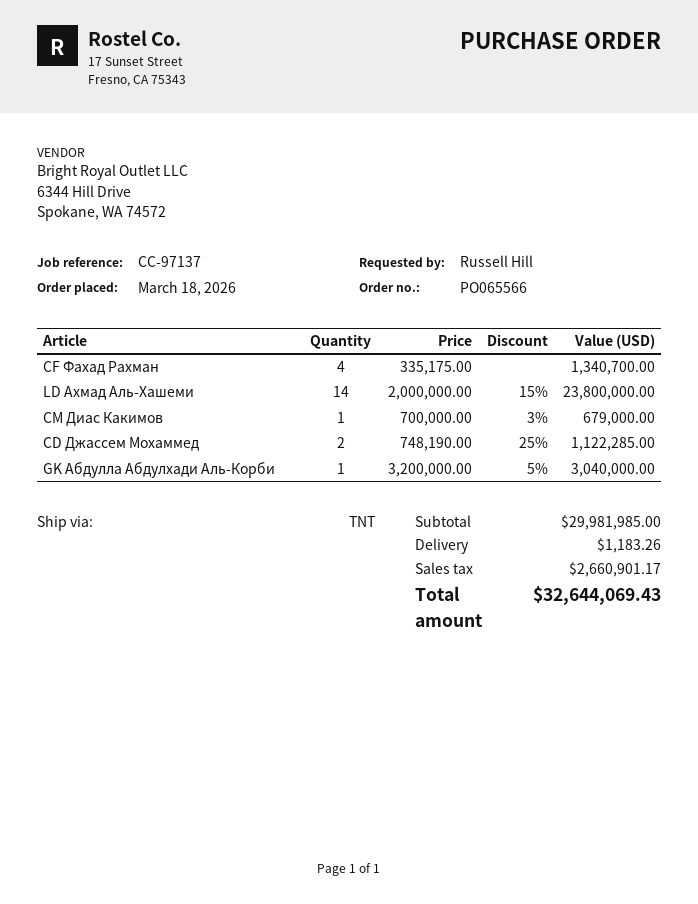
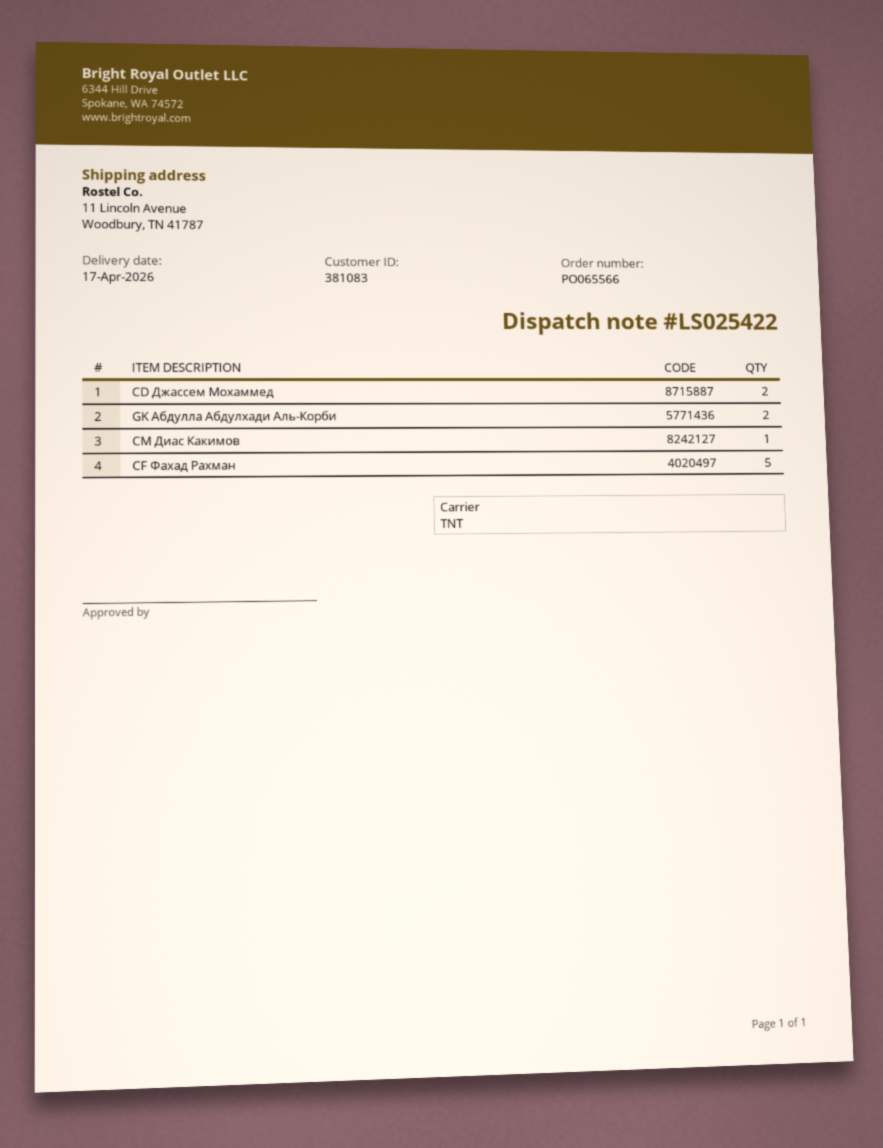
CF Фахад Рахман: 4 -> 5
LD Ахмад Аль-Хашеми: 14 -> none
GK Абдулла Абдулхади Аль-Корби: 1 -> 2

